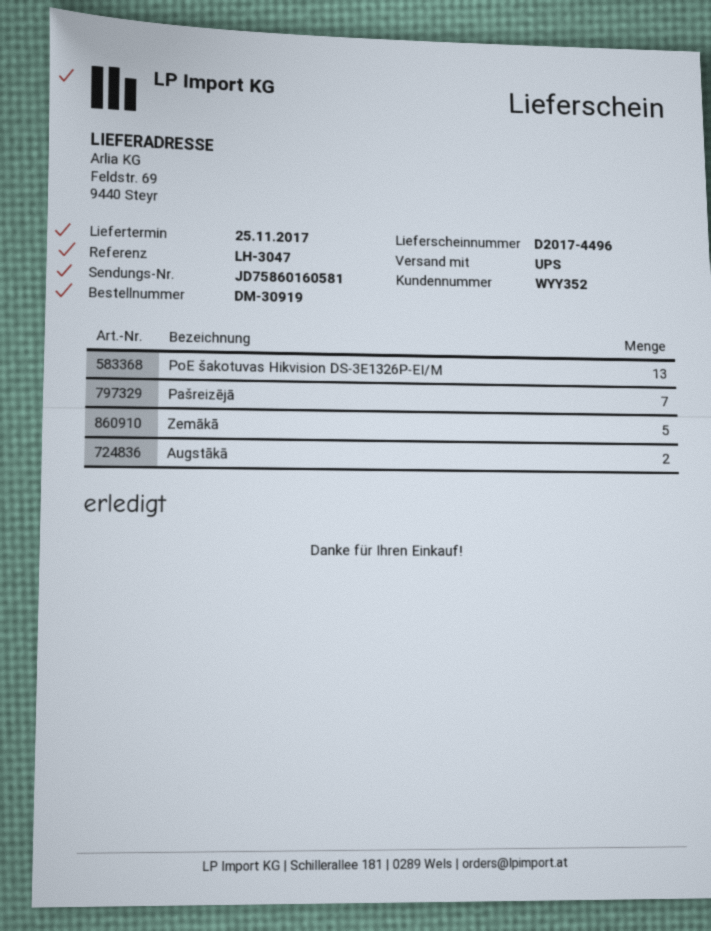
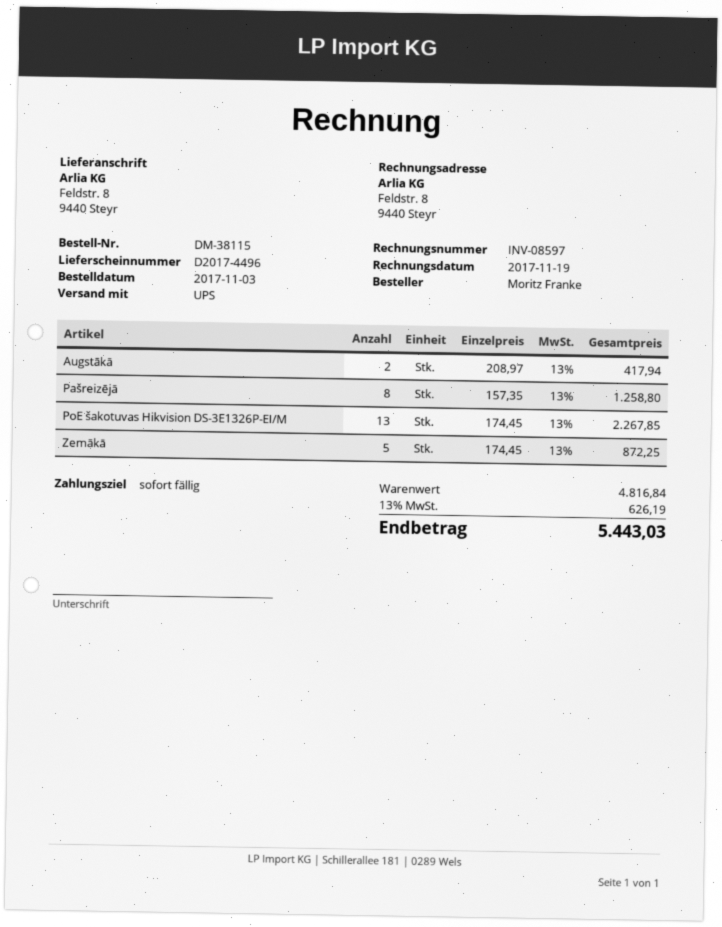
order number: DM-30919 -> DM-38115
ship to: Feldstr. 69, 9440 Steyr -> Feldstr. 8, 9440 Steyr
Pašreizējā: 7 -> 8

